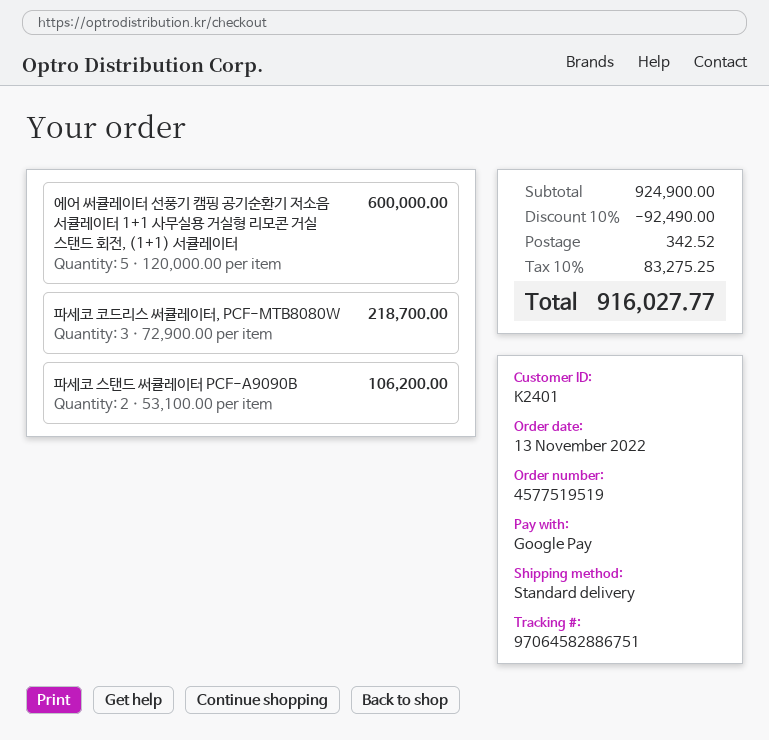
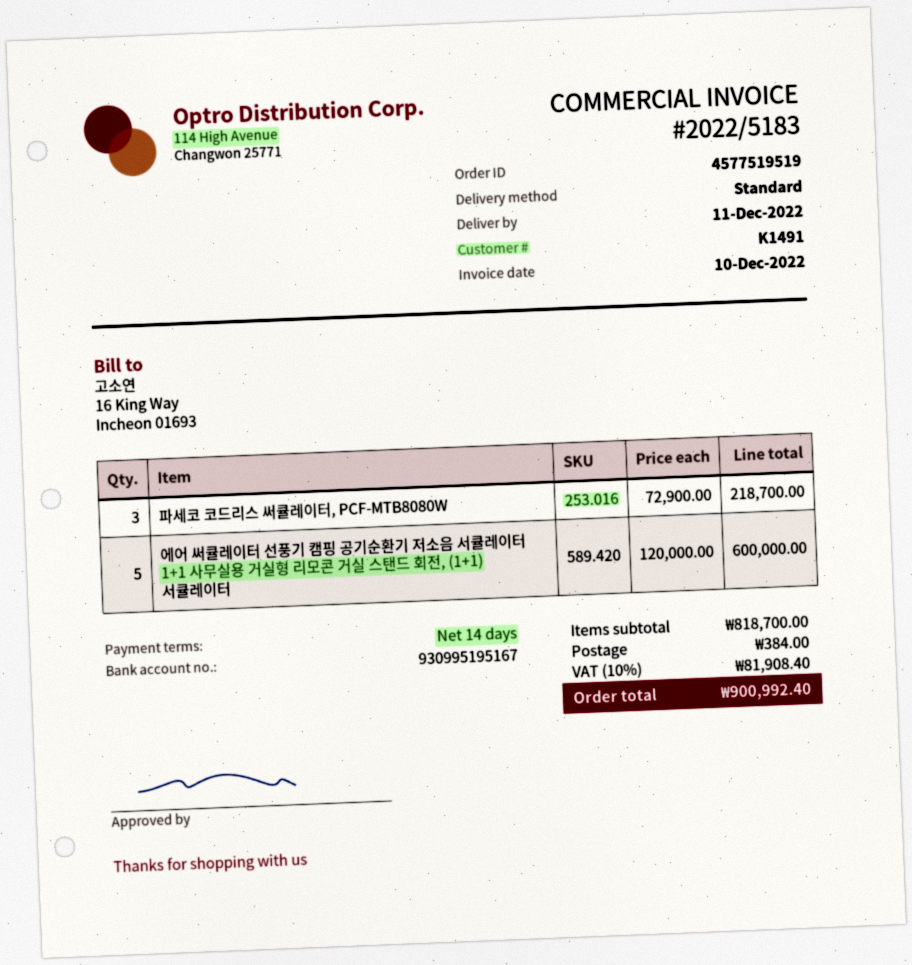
customer number: K2401 -> K1491
파세코 스탠드 써큘레이터 PCF-A9090B: 2 x 53100.00 = 106200.00 -> none
subtotal: 924900.00 -> 818700.00
discount: 10% = 92490.00 -> none
shipping: 342.52 -> 384.00
tax: 10% = 83275.25 -> 10% = 81908.40
total: 916027.77 -> 900992.40

